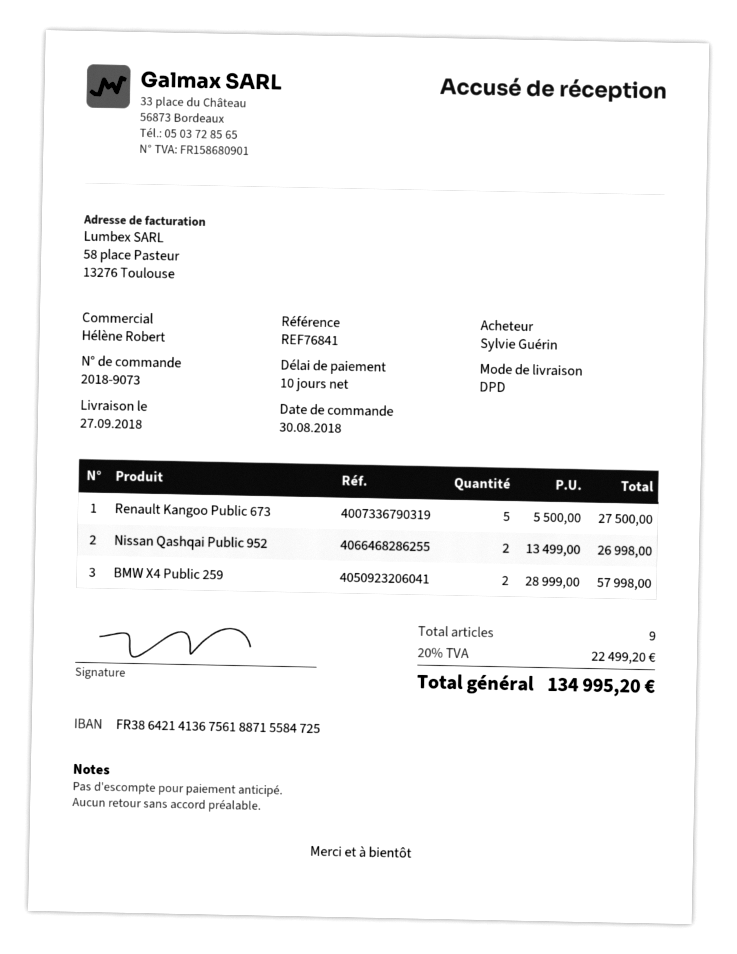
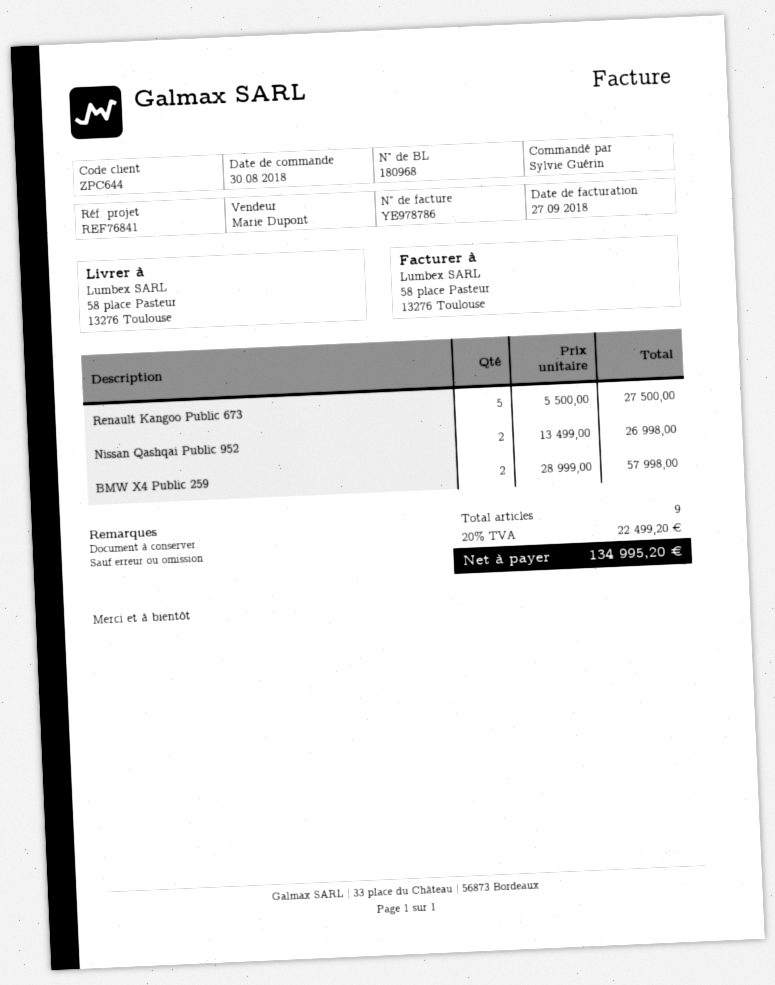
sales rep: Hélène Robert -> Marie Dupont

